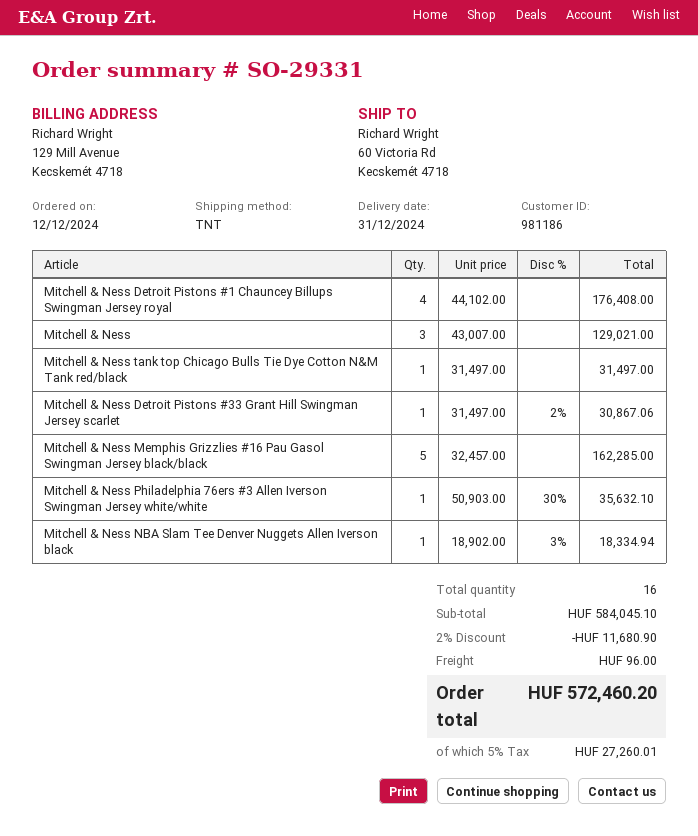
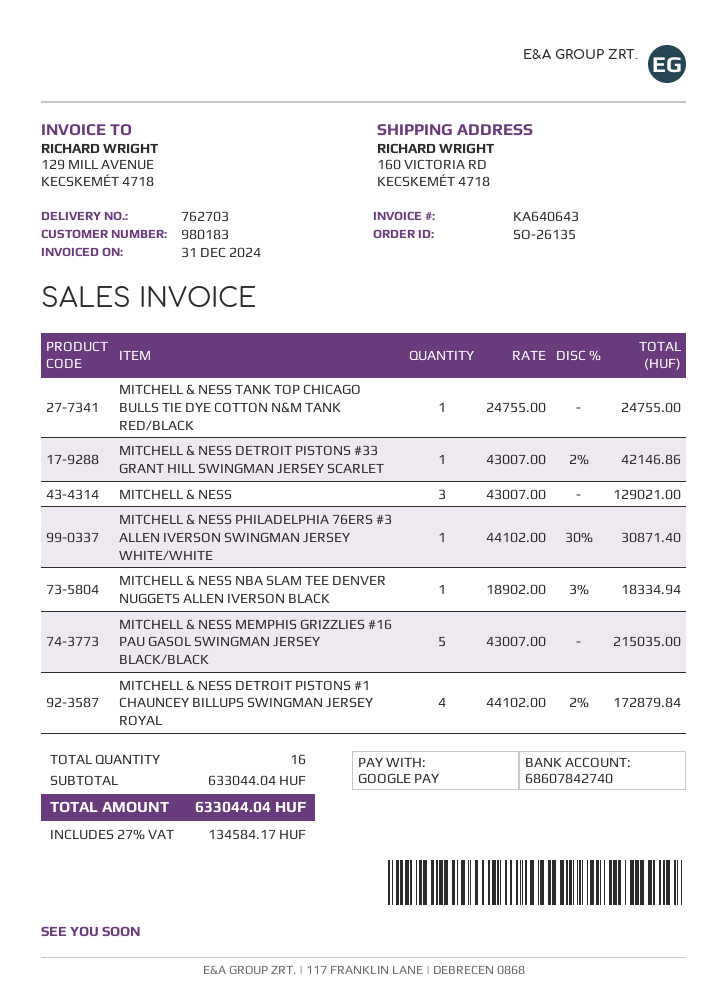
order number: SO-29331 -> SO-26135
customer number: 981186 -> 980183
ship to: 60 Victoria Rd, Kecskemét 4718 -> 160 VICTORIA RD, KECSKEMÉT 4718
Mitchell & Ness Detroit Pistons #1 Chauncey Billups Swingman Jersey royal: 4 x 44102.00 = 176408.00 -> 4 x 44102.00 - 2% = 172879.84
Mitchell & Ness tank top Chicago Bulls Tie Dye Cotton N&M Tank red/black: 1 x 31497.00 = 31497.00 -> 1 x 24755.00 = 24755.00
Mitchell & Ness Detroit Pistons #33 Grant Hill Swingman Jersey scarlet: 1 x 31497.00 - 2% = 30867.06 -> 1 x 43007.00 - 2% = 42146.86
Mitchell & Ness Memphis Grizzlies #16 Pau Gasol Swingman Jersey black/black: 5 x 32457.00 = 162285.00 -> 5 x 43007.00 = 215035.00
Mitchell & Ness Philadelphia 76ers #3 Allen Iverson Swingman Jersey white/white: 1 x 50903.00 - 30% = 35632.10 -> 1 x 44102.00 - 30% = 30871.40
subtotal: 584045.10 -> 633044.04
discount: 2% = 11680.90 -> none
shipping: 96.00 -> none
tax: 5% = 27260.01 -> 27% = 134584.17
total: 572460.20 -> 633044.04

